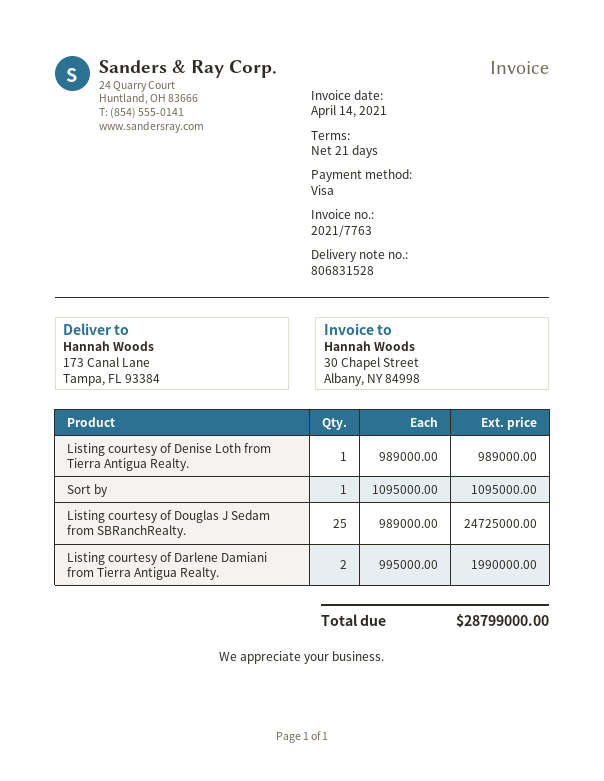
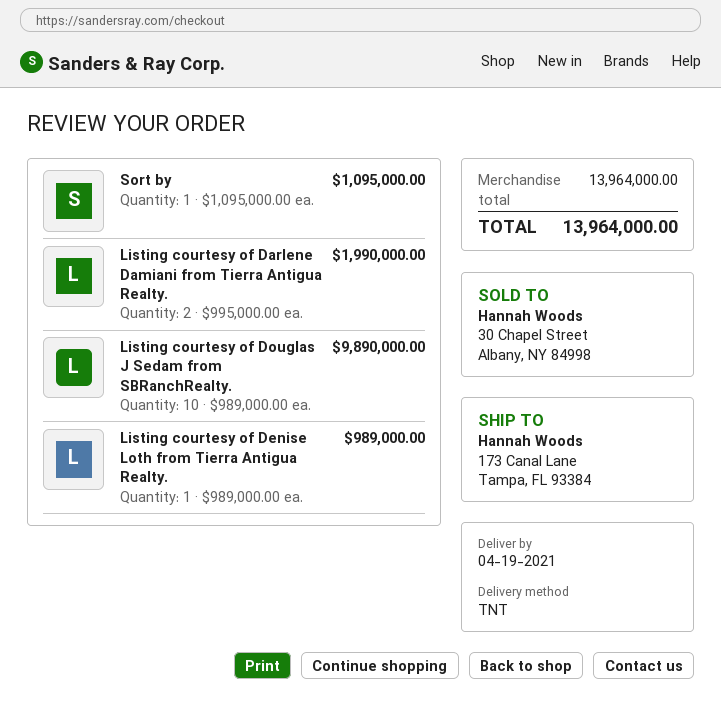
Listing courtesy of Douglas J Sedam from SBRanchRealty.: 25 x 989000.00 = 24725000.00 -> 10 x 989000.00 = 9890000.00
total: 28799000.00 -> 13964000.00

